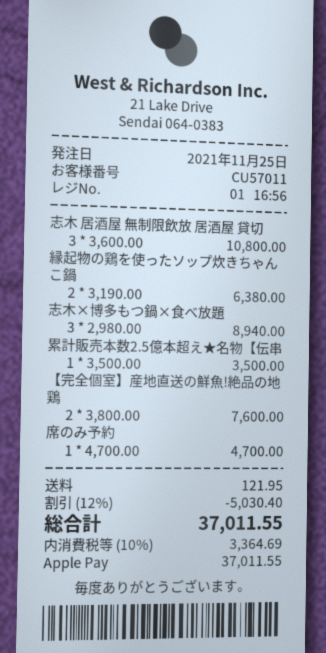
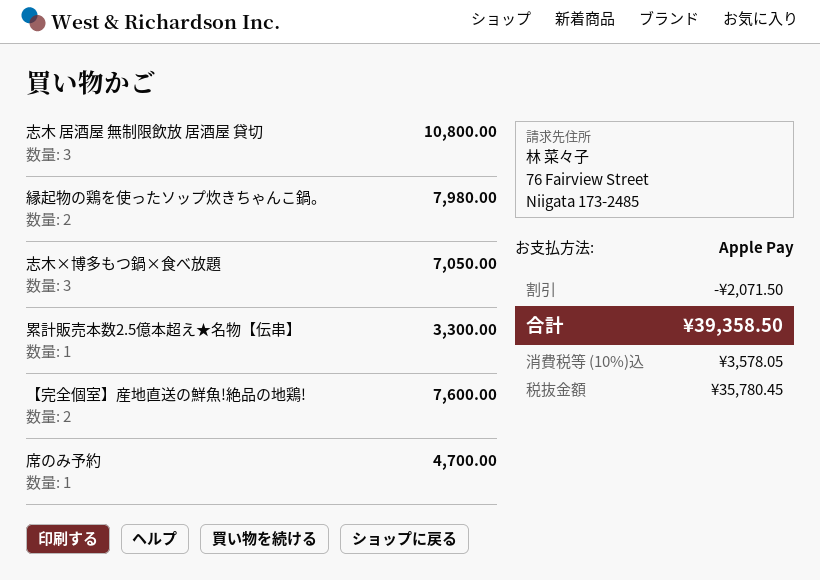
縁起物の鶏を使ったソップ炊きちゃんこ鍋: 2 for 6380.00 -> 2 for 7980.00
志木×博多もつ鍋×食べ放題: 3 for 8940.00 -> 3 for 7050.00
累計販売本数2.5億本超え★名物【伝串: 1 for 3500.00 -> 1 for 3300.00
discount: 5030.40 -> 2071.50
shipping: 121.95 -> none
tax: 10% = 3364.69 -> 10% = 3578.05
total: 37011.55 -> 39358.50

